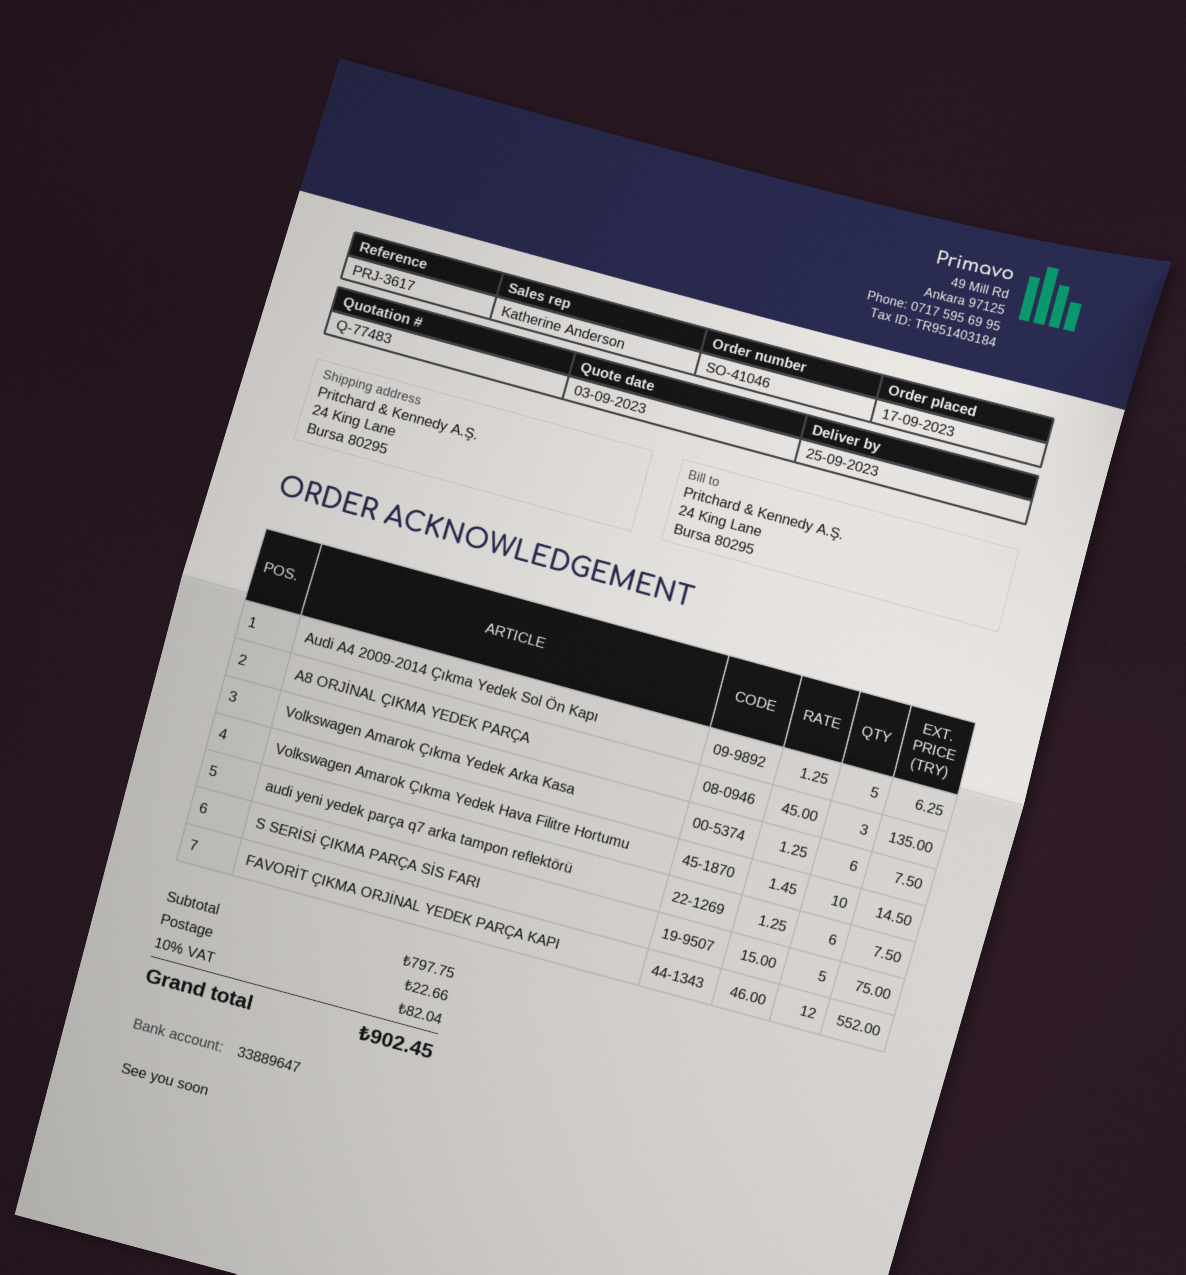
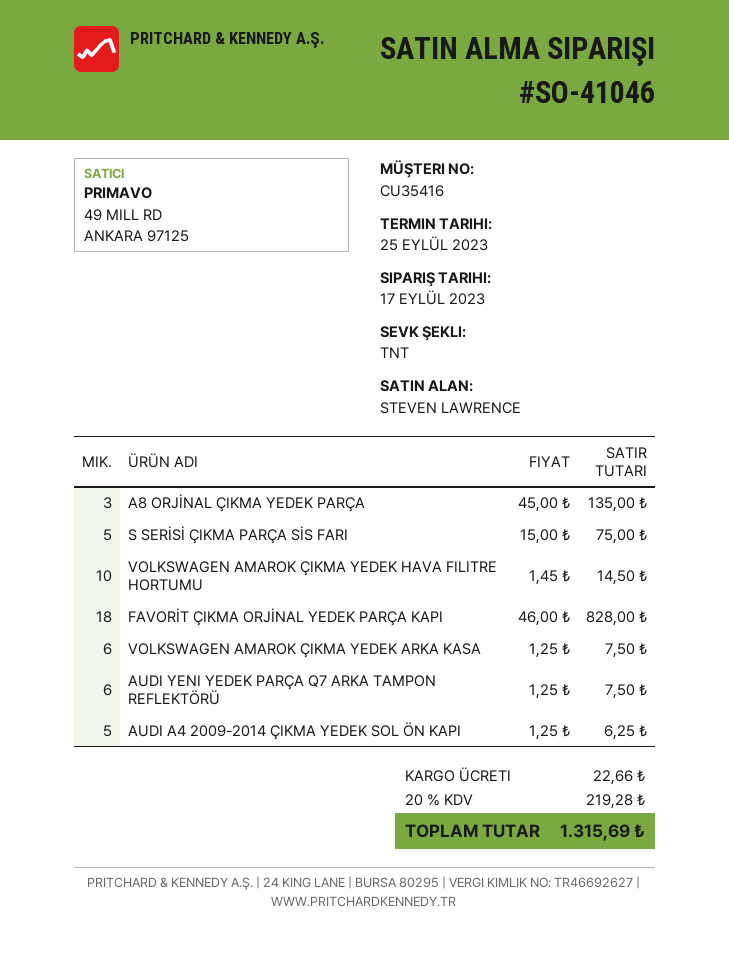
FAVORİT ÇIKMA ORJİNAL YEDEK PARÇA KAPI: 12 x 46.00 = 552.00 -> 18 x 46.00 = 828.00
tax: 10% = 82.04 -> 20% = 219.28
total: 902.45 -> 1315.69

